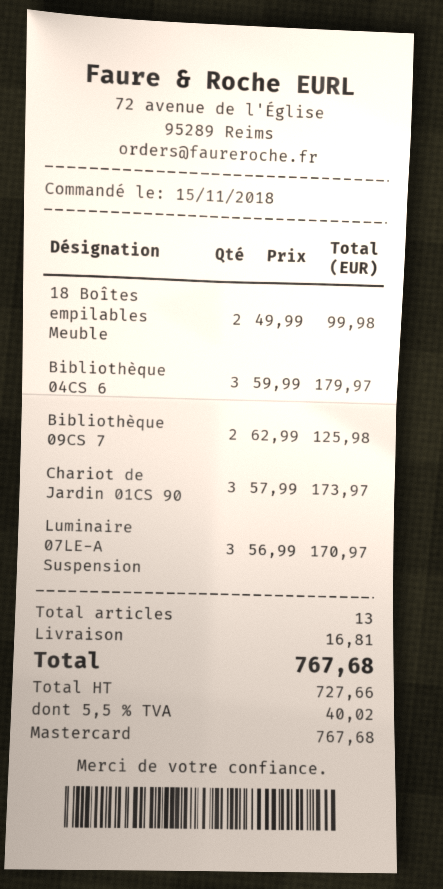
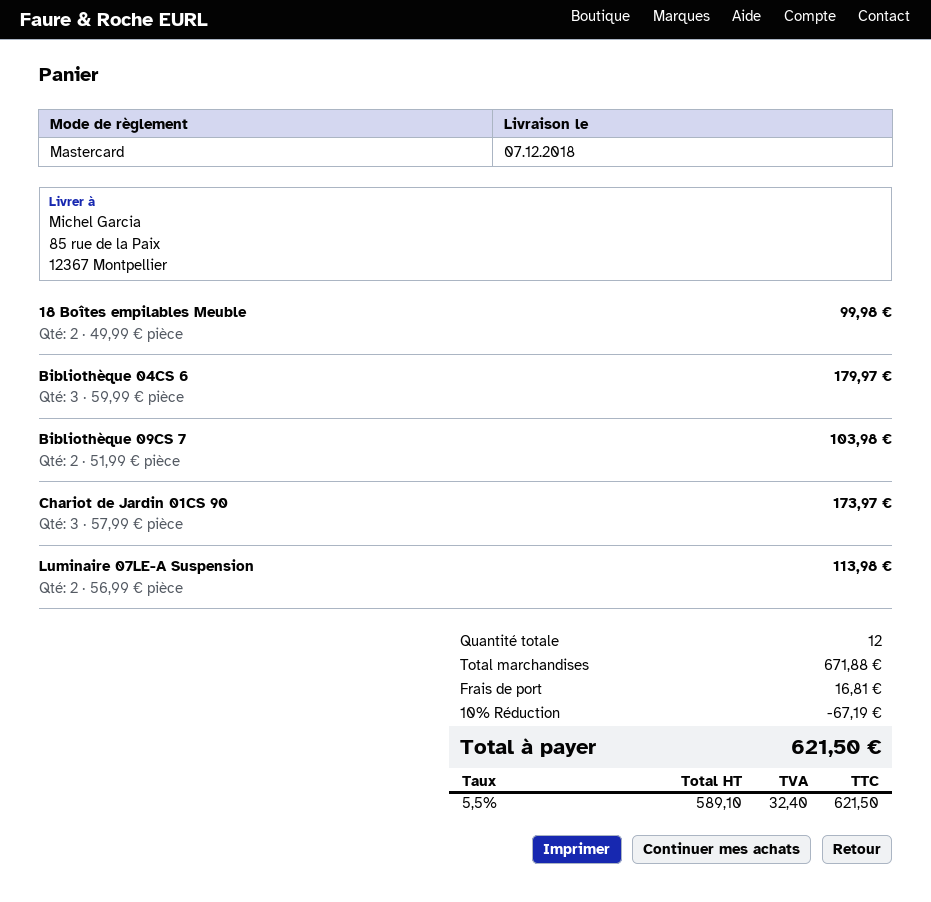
Bibliothèque 09CS 7: 2 x 62.99 = 125.98 -> 2 x 51.99 = 103.98
Luminaire 07LE-A Suspension: 3 x 56.99 = 170.97 -> 2 x 56.99 = 113.98
total quantity: 13 -> 12
discount: none -> 10% = 67.19
net: 727.66 -> 589.10
tax: 5.5% = 40.02 -> 5.5% = 32.40
total: 767.68 -> 621.50

